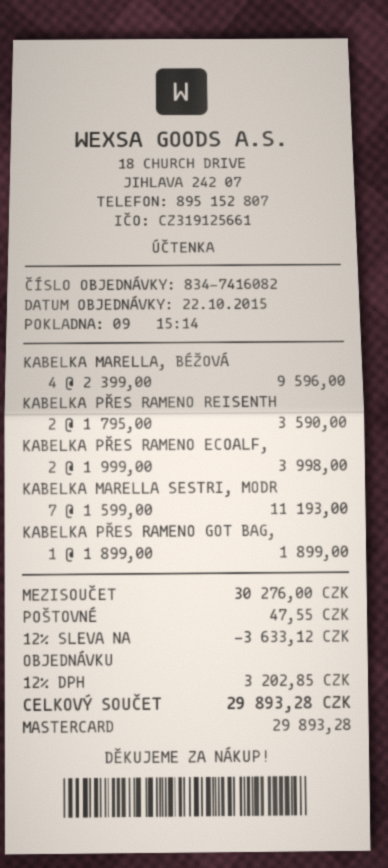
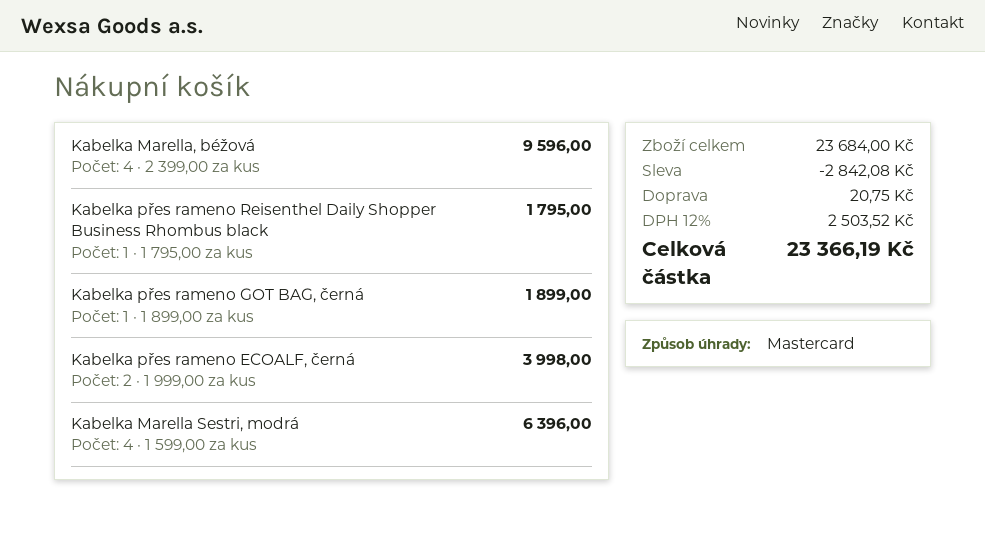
KABELKA PŘES RAMENO REISENTH: 2 x 1795.00 = 3590.00 -> 1 x 1795.00 = 1795.00
KABELKA MARELLA SESTRI, MODR: 7 x 1599.00 = 11193.00 -> 4 x 1599.00 = 6396.00
subtotal: 30276.00 -> 23684.00
discount: 3633.12 -> 2842.08
shipping: 47.55 -> 20.75
tax: 12% = 3202.85 -> 12% = 2503.52
total: 29893.28 -> 23366.19

